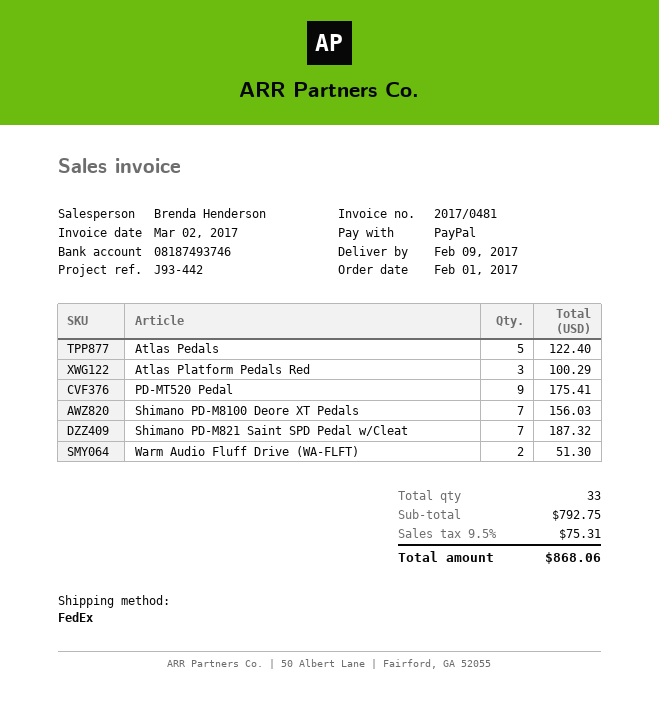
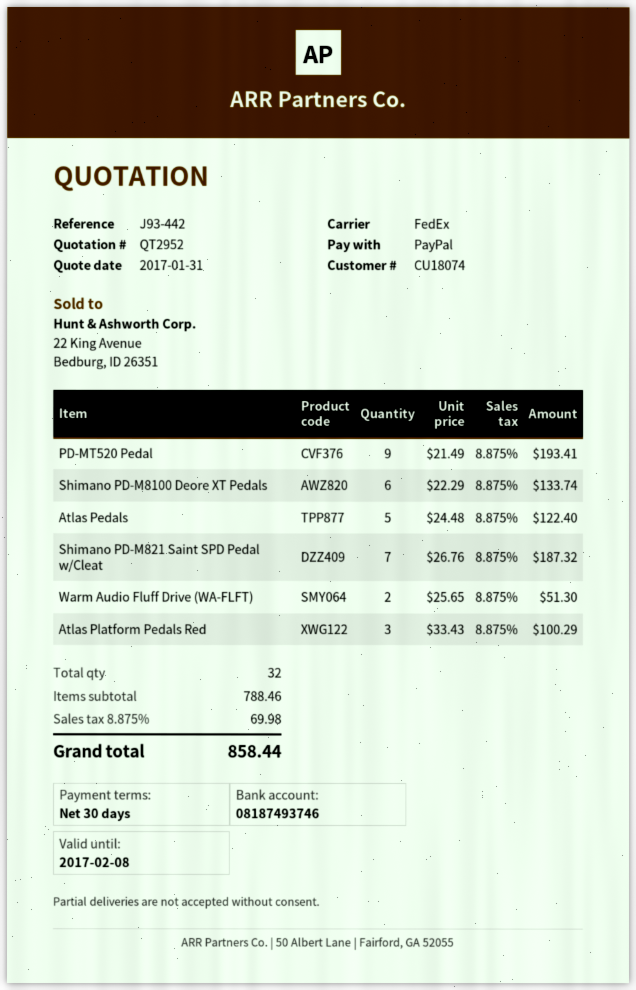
PD-MT520 Pedal: 9 for 175.41 -> 9 for 193.41
Shimano PD-M8100 Deore XT Pedals: 7 for 156.03 -> 6 for 133.74
total quantity: 33 -> 32
subtotal: 792.75 -> 788.46
tax: 9.5% = 75.31 -> 8.875% = 69.98
total: 868.06 -> 858.44

